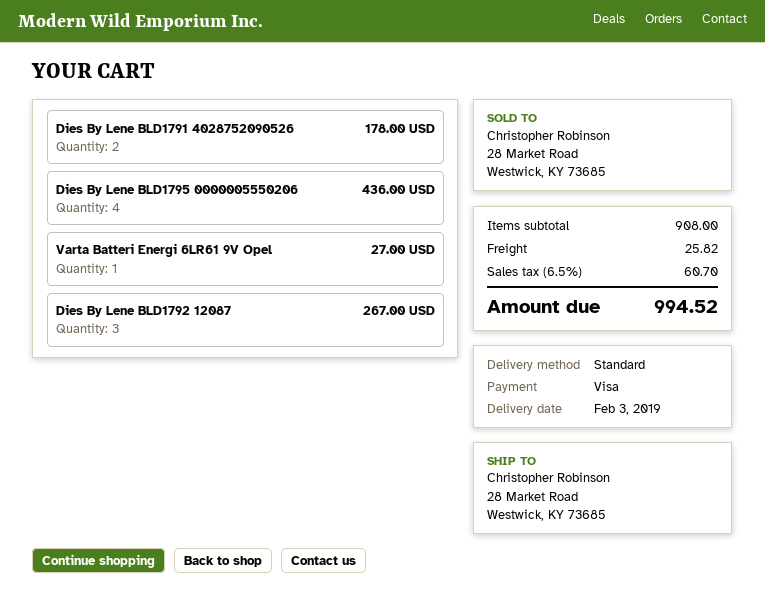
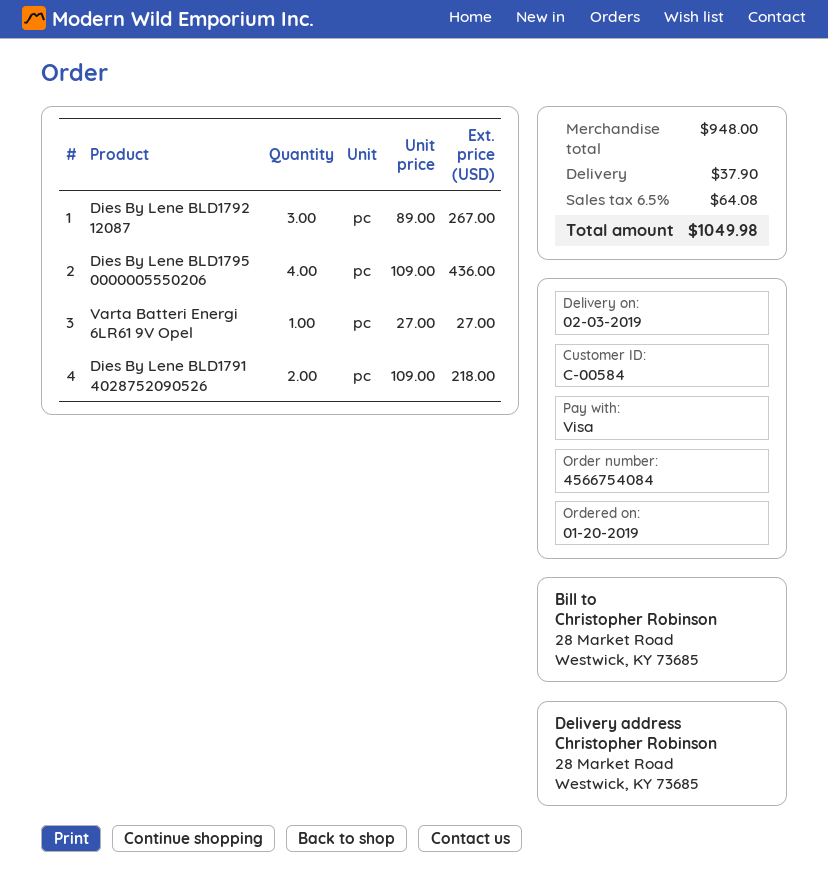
Dies By Lene BLD1791 4028752090526: 2 for 178.00 -> 2 for 218.00
subtotal: 908.00 -> 948.00
shipping: 25.82 -> 37.90
tax: 6.5% = 60.70 -> 6.5% = 64.08
total: 994.52 -> 1049.98

